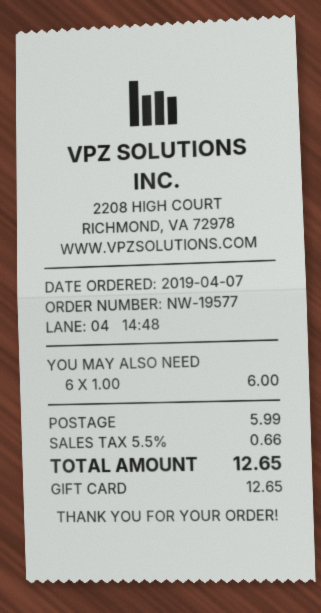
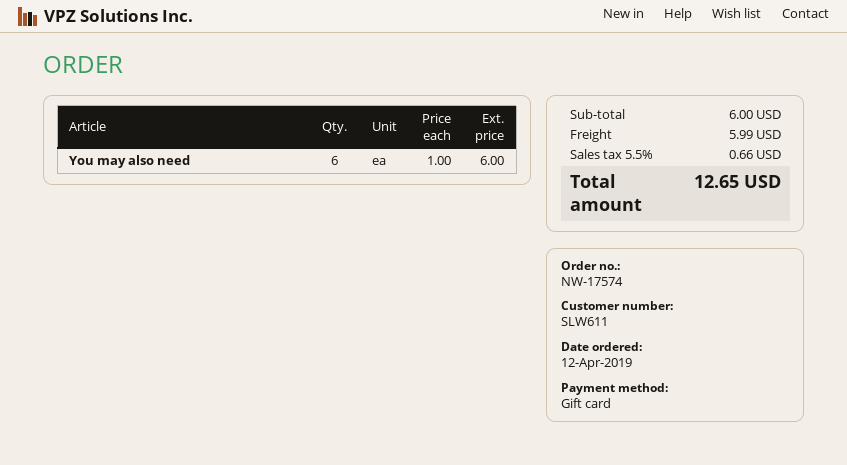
order number: NW-19577 -> NW-17574
order date: 2019-04-07 -> 2019-04-12

